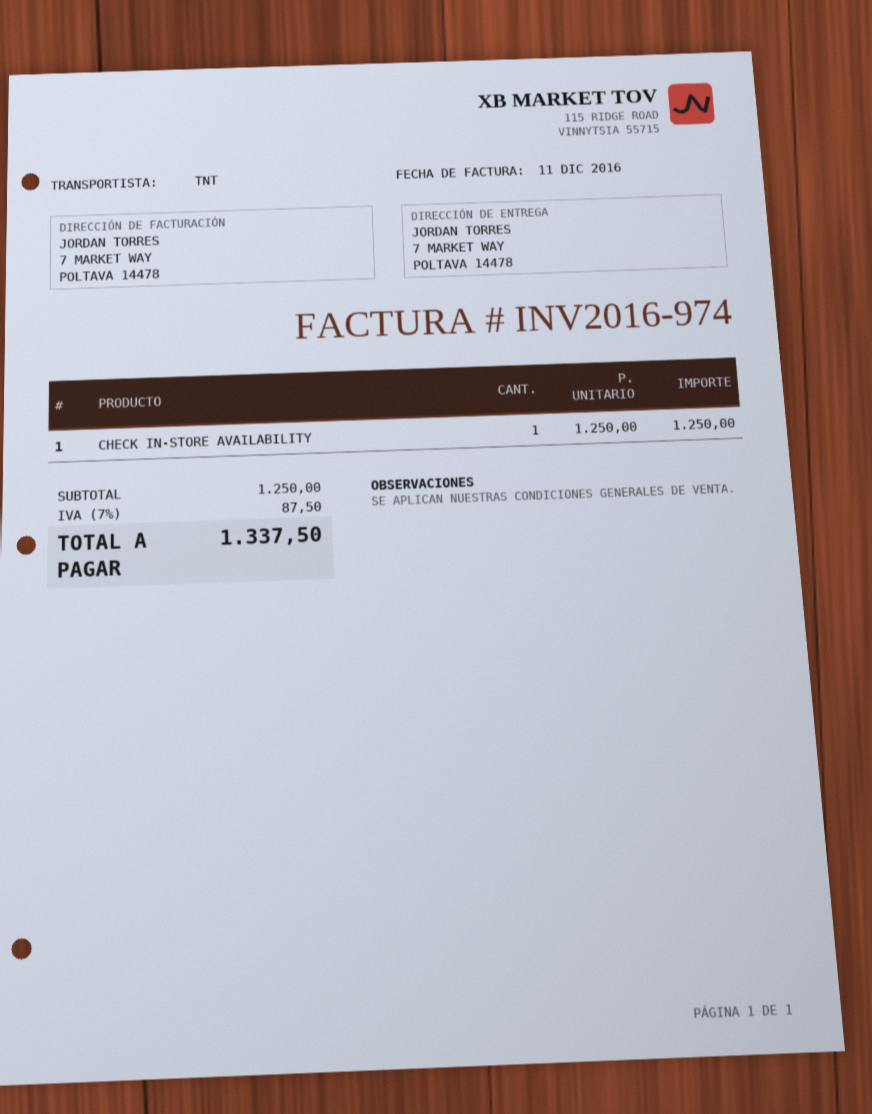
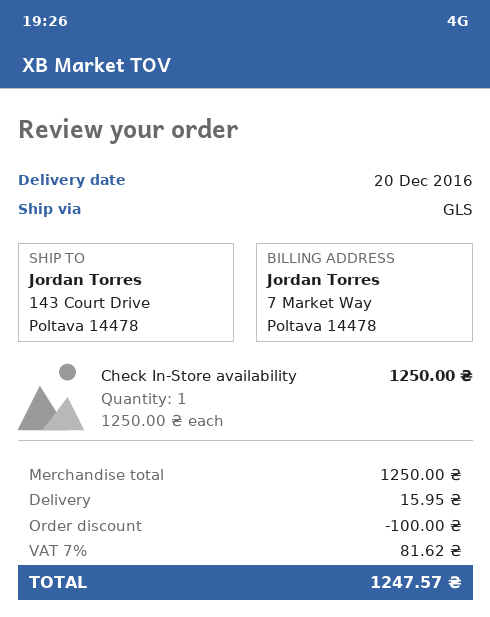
shipping method: TNT -> GLS
ship to: 7 MARKET WAY, POLTAVA 14478 -> 143 Court Drive, Poltava 14478
discount: none -> 100.00
shipping: none -> 15.95
tax: 7% = 87.50 -> 7% = 81.62
total: 1337.50 -> 1247.57

